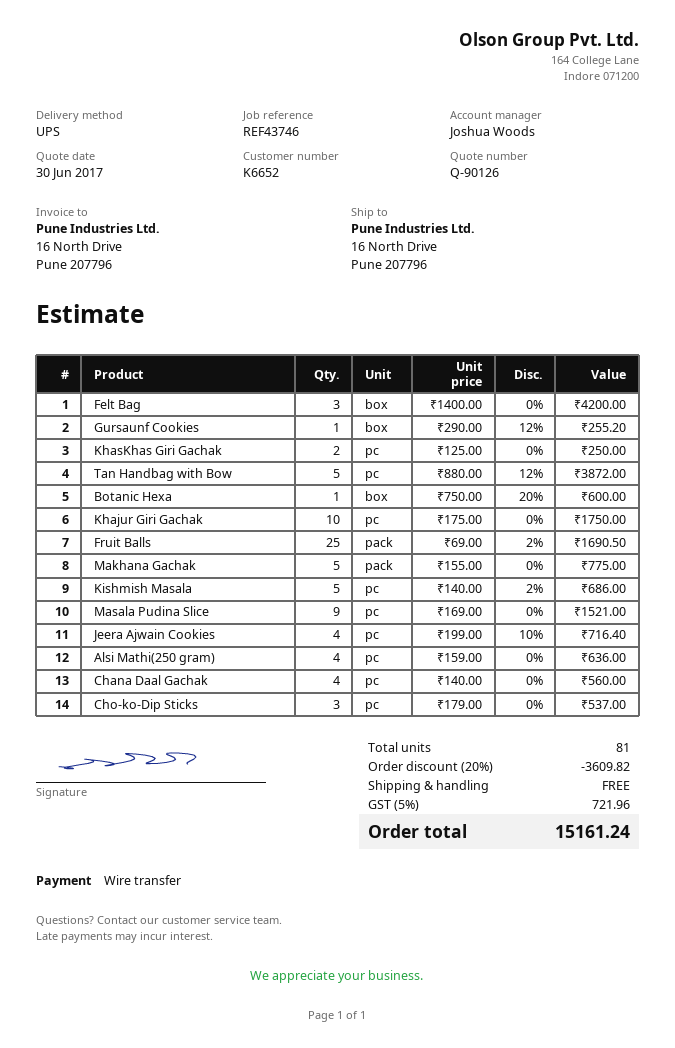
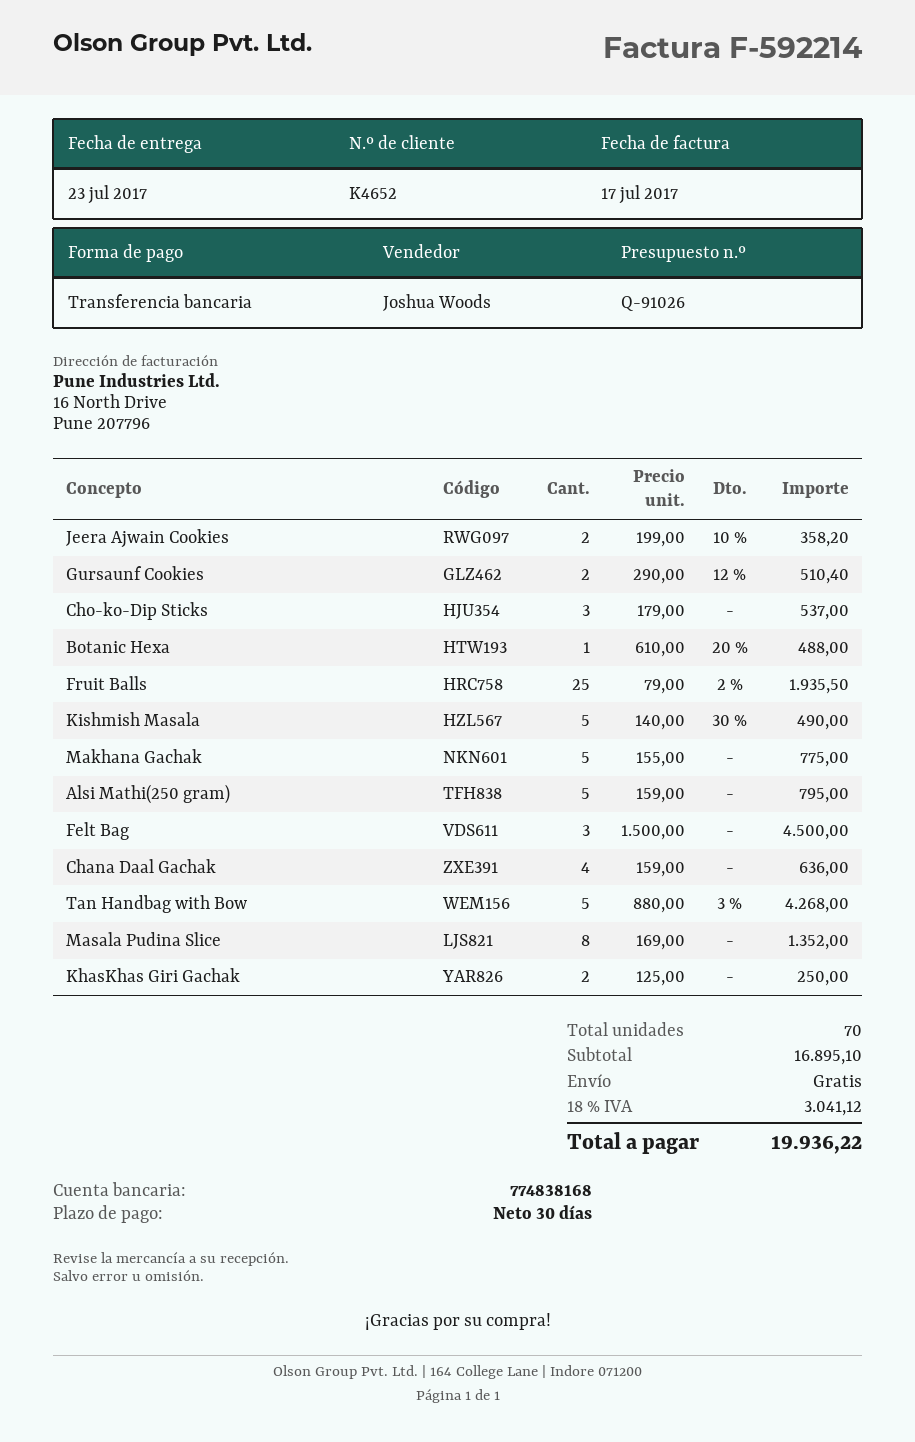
quote number: Q-90126 -> Q-91026
customer number: K6652 -> K4652
Felt Bag: 3 x 1400.00 = 4200.00 -> 3 x 1500.00 = 4500.00
Gursaunf Cookies: 1 x 290.00 - 12% = 255.20 -> 2 x 290.00 - 12% = 510.40
Tan Handbag with Bow: 5 x 880.00 - 12% = 3872.00 -> 5 x 880.00 - 3% = 4268.00
Botanic Hexa: 1 x 750.00 - 20% = 600.00 -> 1 x 610.00 - 20% = 488.00
Khajur Giri Gachak: 10 x 175.00 = 1750.00 -> none
Fruit Balls: 25 x 69.00 - 2% = 1690.50 -> 25 x 79.00 - 2% = 1935.50
Kishmish Masala: 5 x 140.00 - 2% = 686.00 -> 5 x 140.00 - 30% = 490.00
Masala Pudina Slice: 9 x 169.00 = 1521.00 -> 8 x 169.00 = 1352.00
Jeera Ajwain Cookies: 4 x 199.00 - 10% = 716.40 -> 2 x 199.00 - 10% = 358.20
Alsi Mathi(250 gram): 4 x 159.00 = 636.00 -> 5 x 159.00 = 795.00
Chana Daal Gachak: 4 x 140.00 = 560.00 -> 4 x 159.00 = 636.00
total quantity: 81 -> 70
discount: 20% = 3609.82 -> none
tax: 5% = 721.96 -> 18% = 3041.12
total: 15161.24 -> 19936.22

